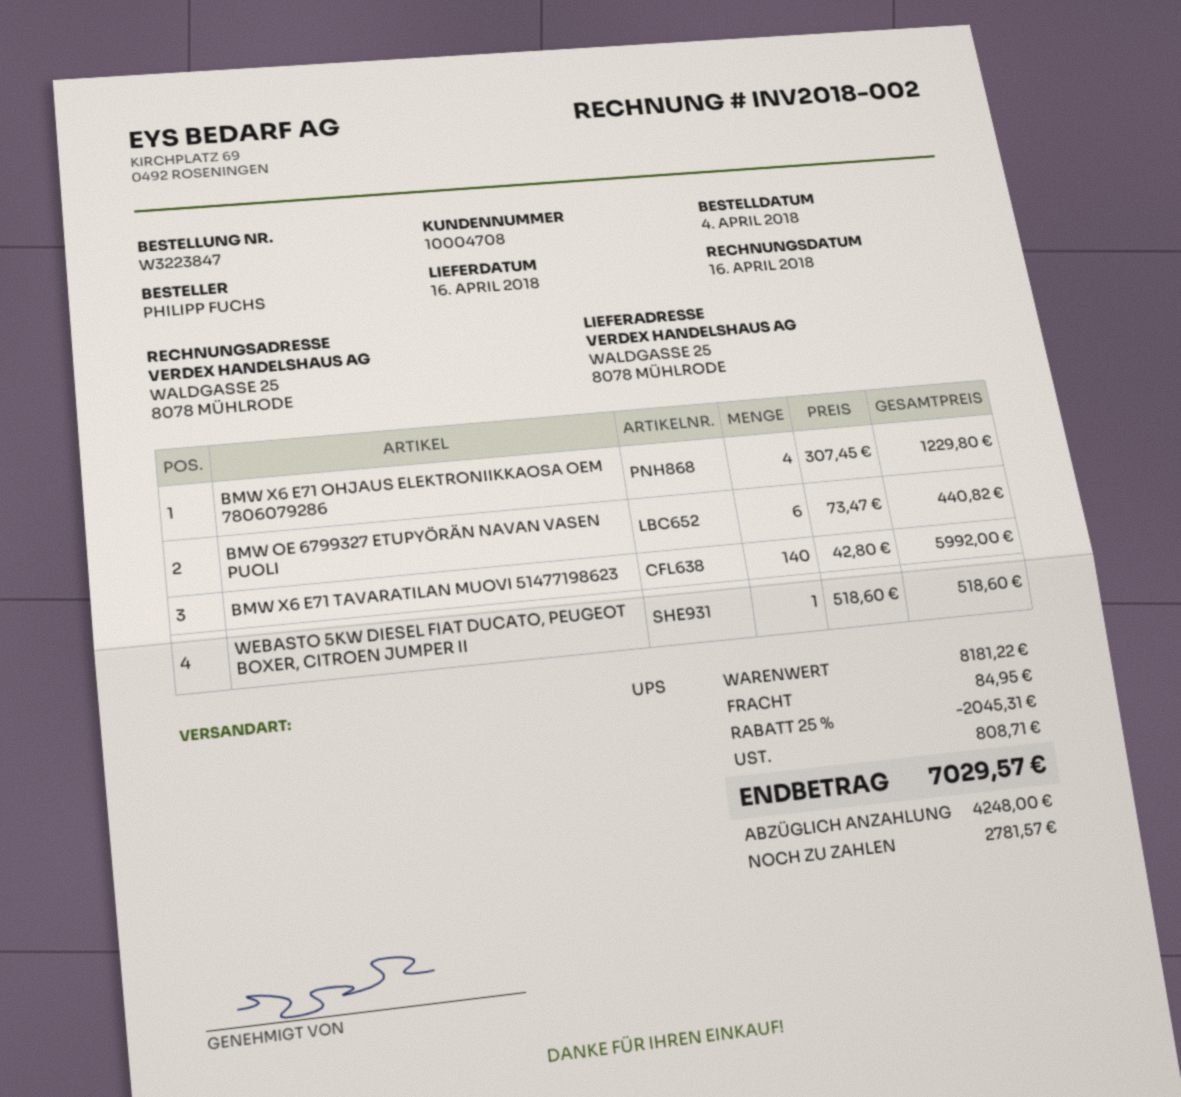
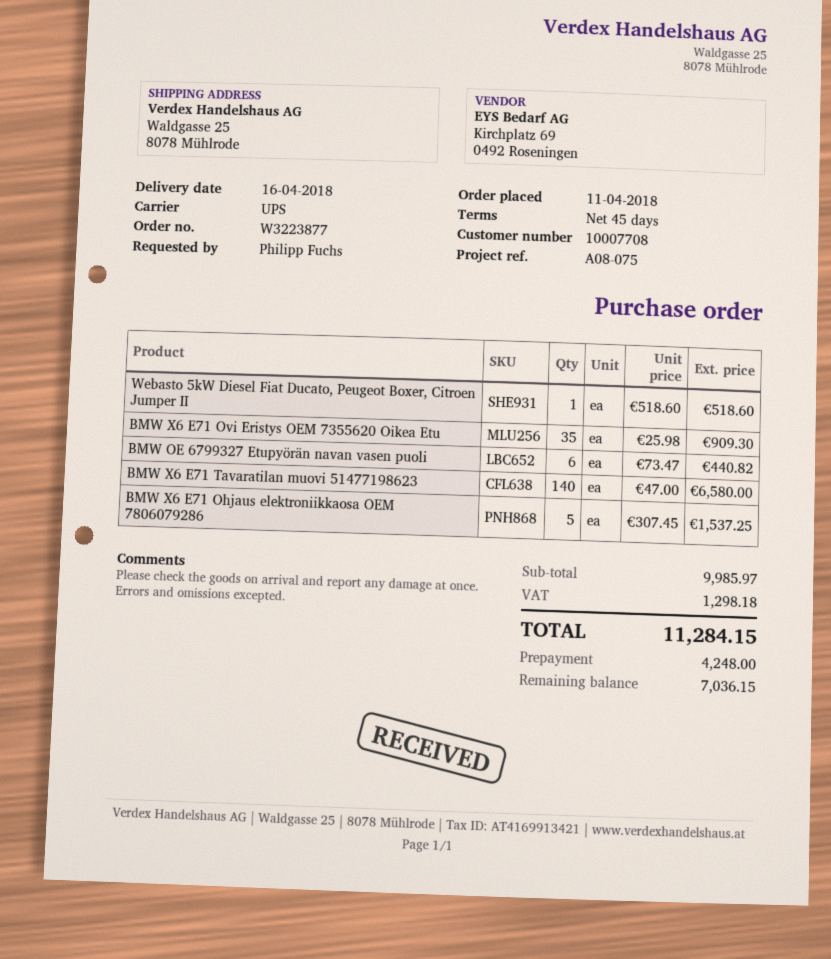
order number: W3223847 -> W3223877
order date: 2018-04-04 -> 2018-04-11
customer number: 10004708 -> 10007708
BMW X6 E71 OHJAUS ELEKTRONIIKKAOSA OEM 7806079286: 4 x 307.45 = 1229.80 -> 5 x 307.45 = 1537.25
BMW X6 E71 TAVARATILAN MUOVI 51477198623: 140 x 42.80 = 5992.00 -> 140 x 47.00 = 6580.00
BMW X6 E71 Ovi Eristys OEM 7355620 Oikea Etu: none -> 35 x 25.98 = 909.30
subtotal: 8181.22 -> 9985.97
discount: 25% = 2045.31 -> none
shipping: 84.95 -> none
tax: 808.71 -> 1298.18
total: 7029.57 -> 11284.15
balance: 2781.57 -> 7036.15

